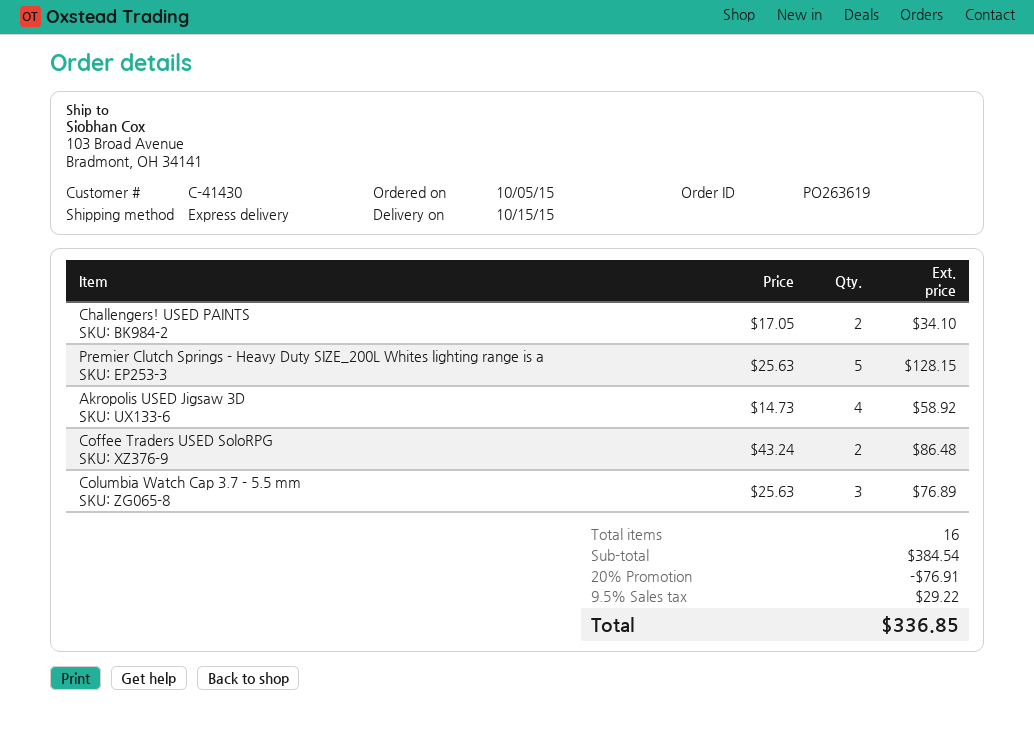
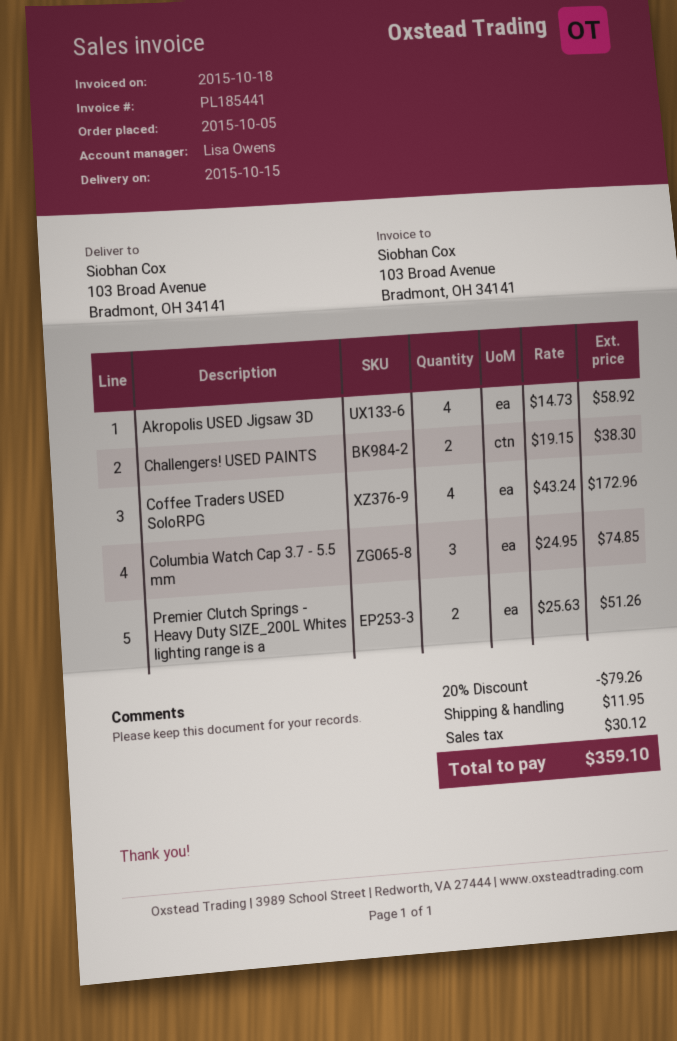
Challengers! USED PAINTS: 2 x 17.05 = 34.10 -> 2 x 19.15 = 38.30
Premier Clutch Springs - Heavy Duty SIZE_200L Whites lighting range is a: 5 x 25.63 = 128.15 -> 2 x 25.63 = 51.26
Coffee Traders USED SoloRPG: 2 x 43.24 = 86.48 -> 4 x 43.24 = 172.96
Columbia Watch Cap 3.7 - 5.5 mm: 3 x 25.63 = 76.89 -> 3 x 24.95 = 74.85
discount: 20% = 76.91 -> 20% = 79.26
shipping: none -> 11.95
tax: 29.22 -> 30.12
total: 336.85 -> 359.10

